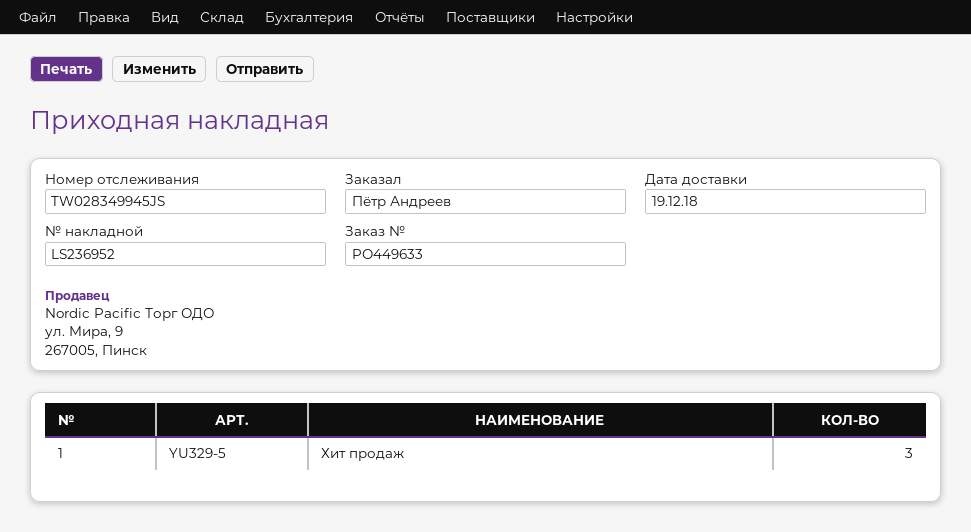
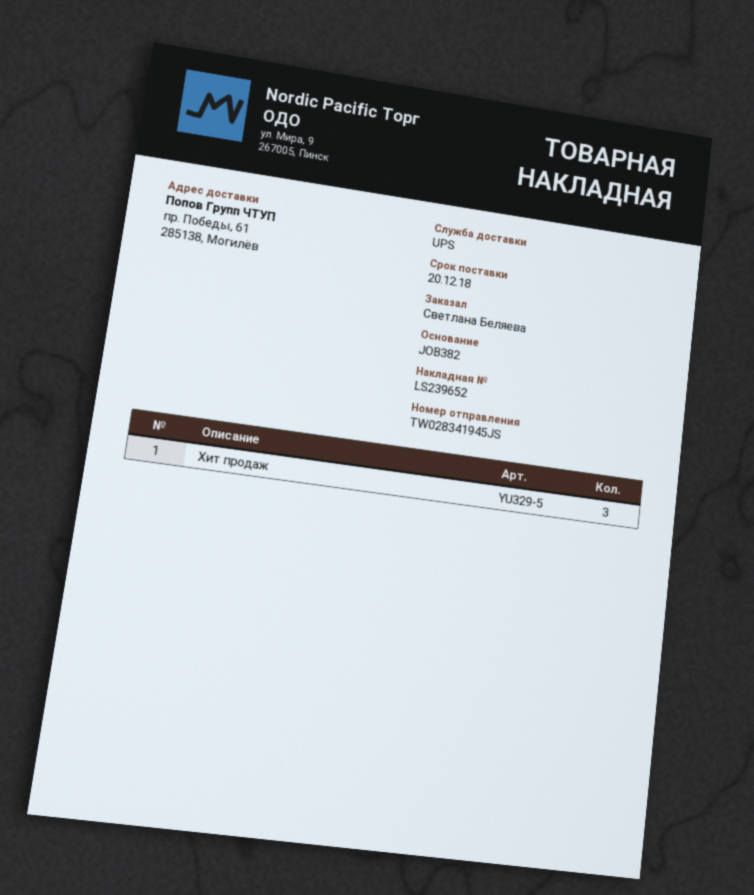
delivery note number: LS236952 -> LS239652
delivery date: 2018-12-19 -> 2018-12-20
ordered by: Пётр Андреев -> Светлана Беляева
tracking number: TW028349945JS -> TW028341945JS

